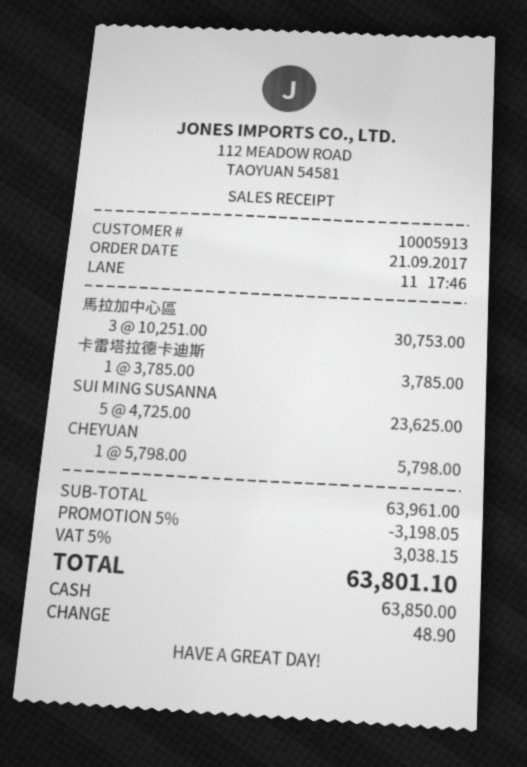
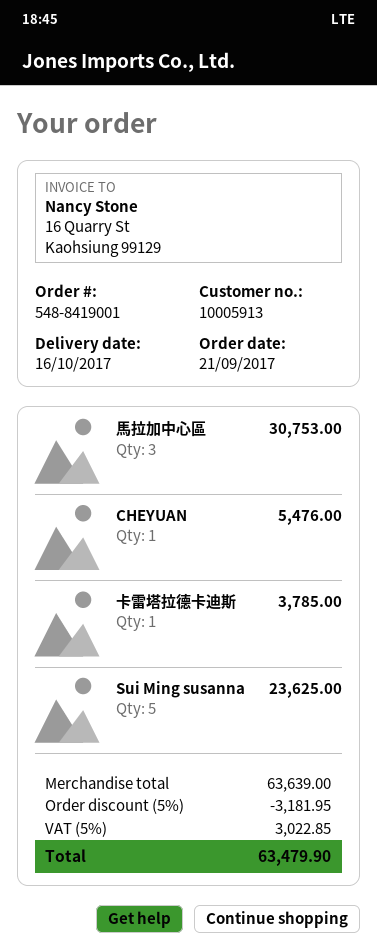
CHEYUAN: 1 for 5798.00 -> 1 for 5476.00
subtotal: 63961.00 -> 63639.00
discount: 5% = 3198.05 -> 5% = 3181.95
tax: 5% = 3038.15 -> 5% = 3022.85
total: 63801.10 -> 63479.90

